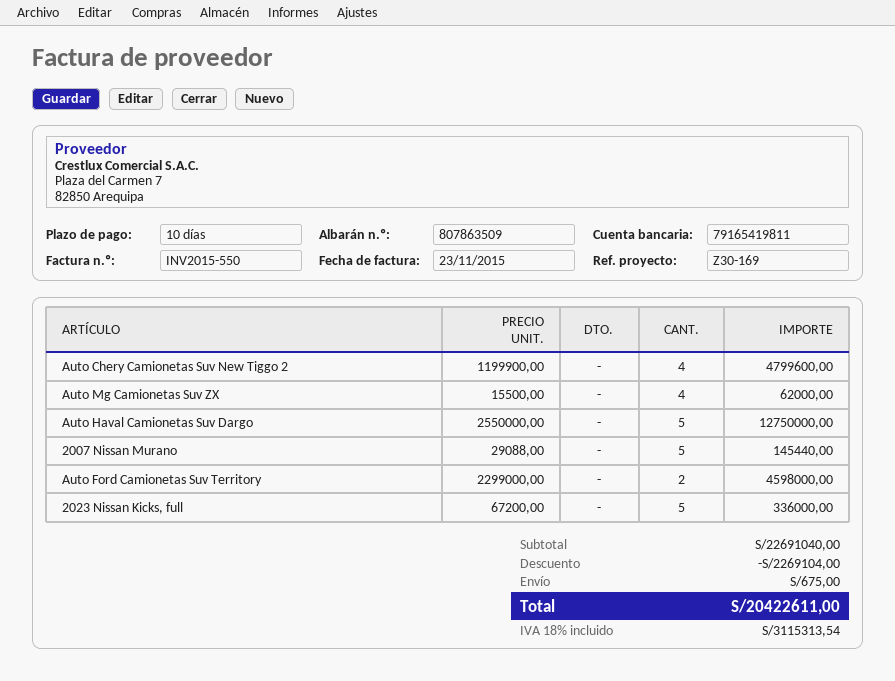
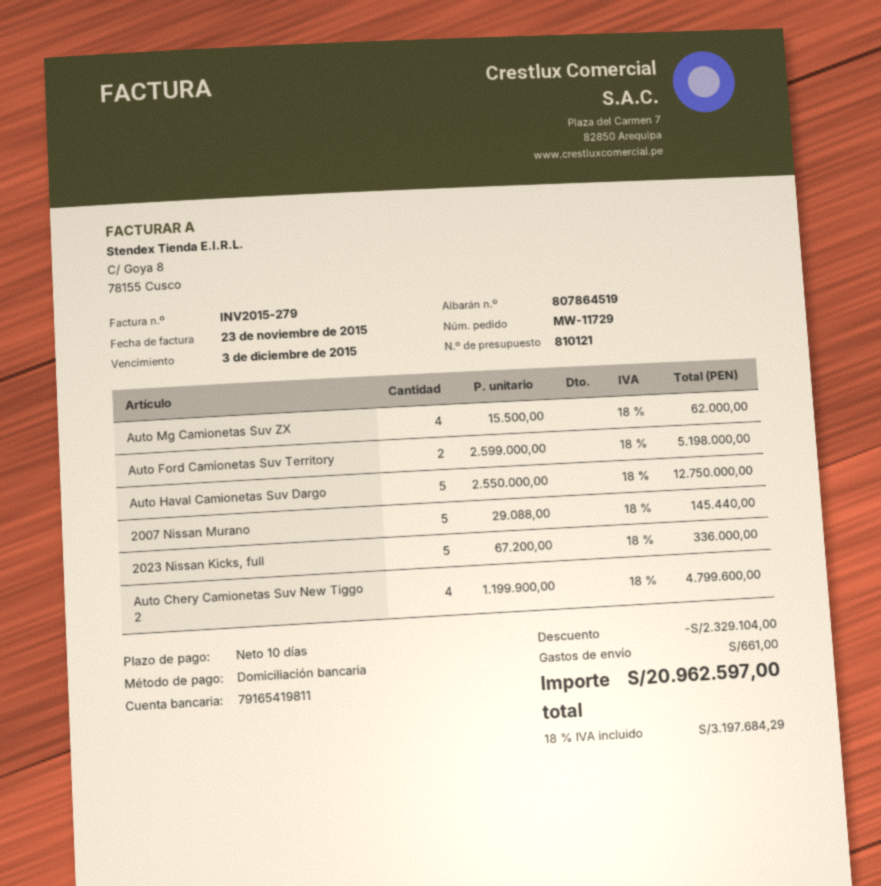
delivery note number: 807863509 -> 807864519
invoice number: INV2015-550 -> INV2015-279
Auto Ford Camionetas Suv Territory: 2 x 2299000.00 = 4598000.00 -> 2 x 2599000.00 = 5198000.00
discount: 2269104.00 -> 2329104.00
shipping: 675.00 -> 661.00
tax: 18% = 3115313.54 -> 18% = 3197684.29
total: 20422611.00 -> 20962597.00

